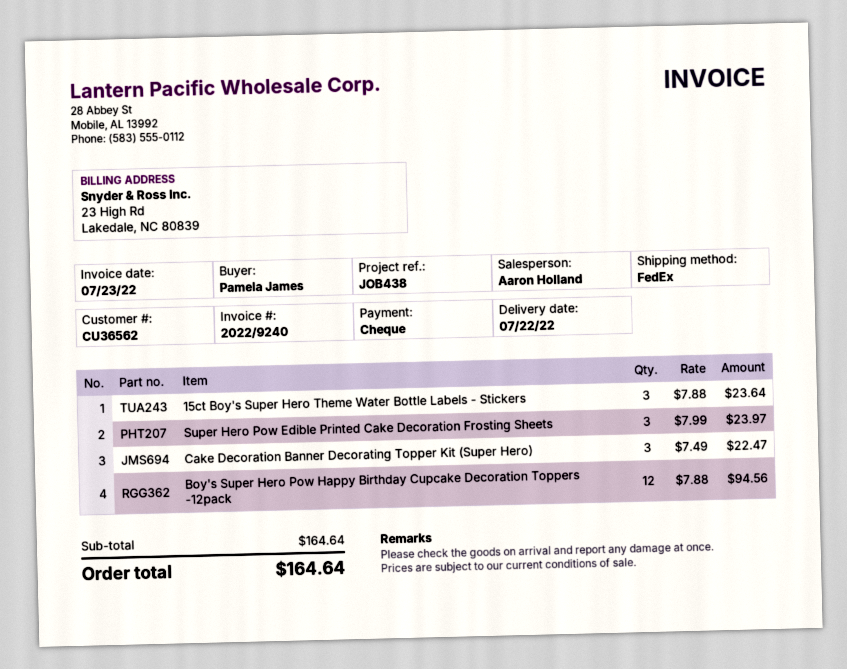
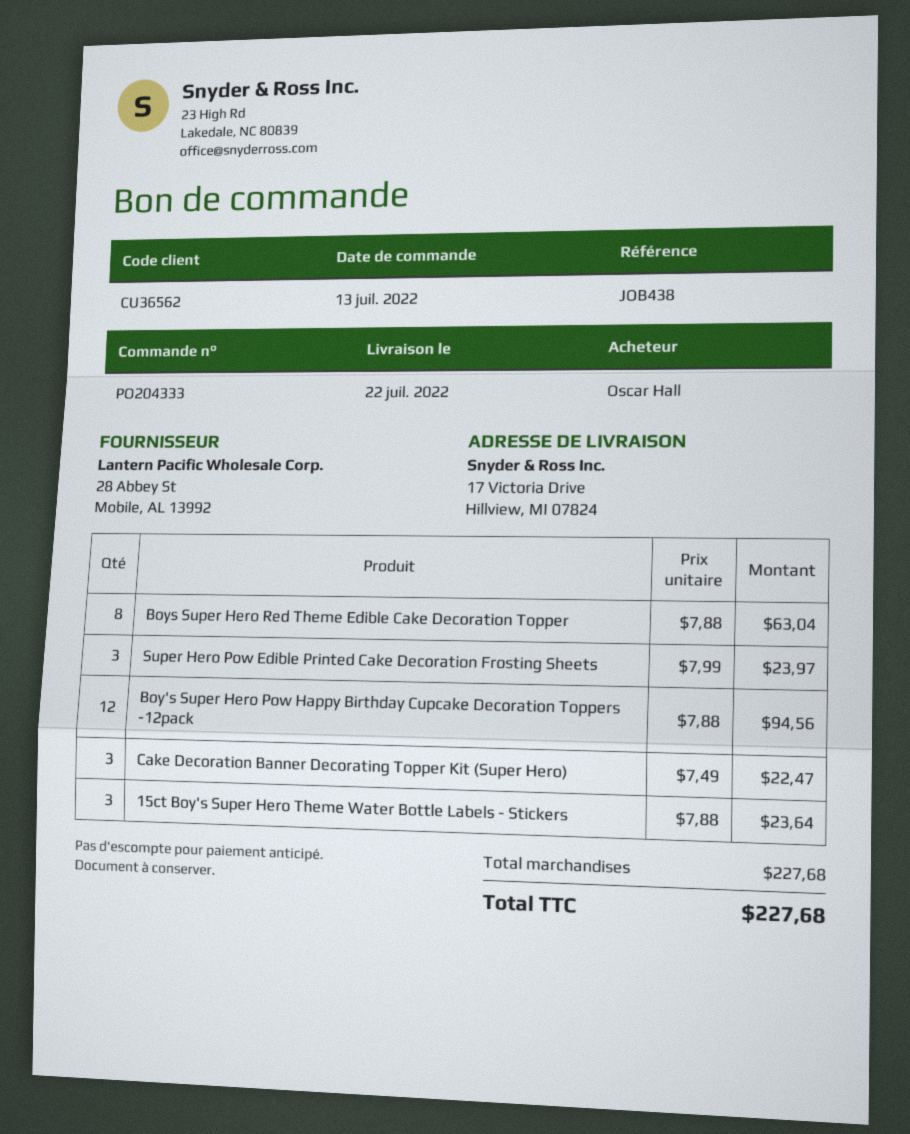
ordered by: Pamela James -> Oscar Hall
Boys Super Hero Red Theme Edible Cake Decoration Topper: none -> 8 x 7.88 = 63.04
subtotal: 164.64 -> 227.68
total: 164.64 -> 227.68

